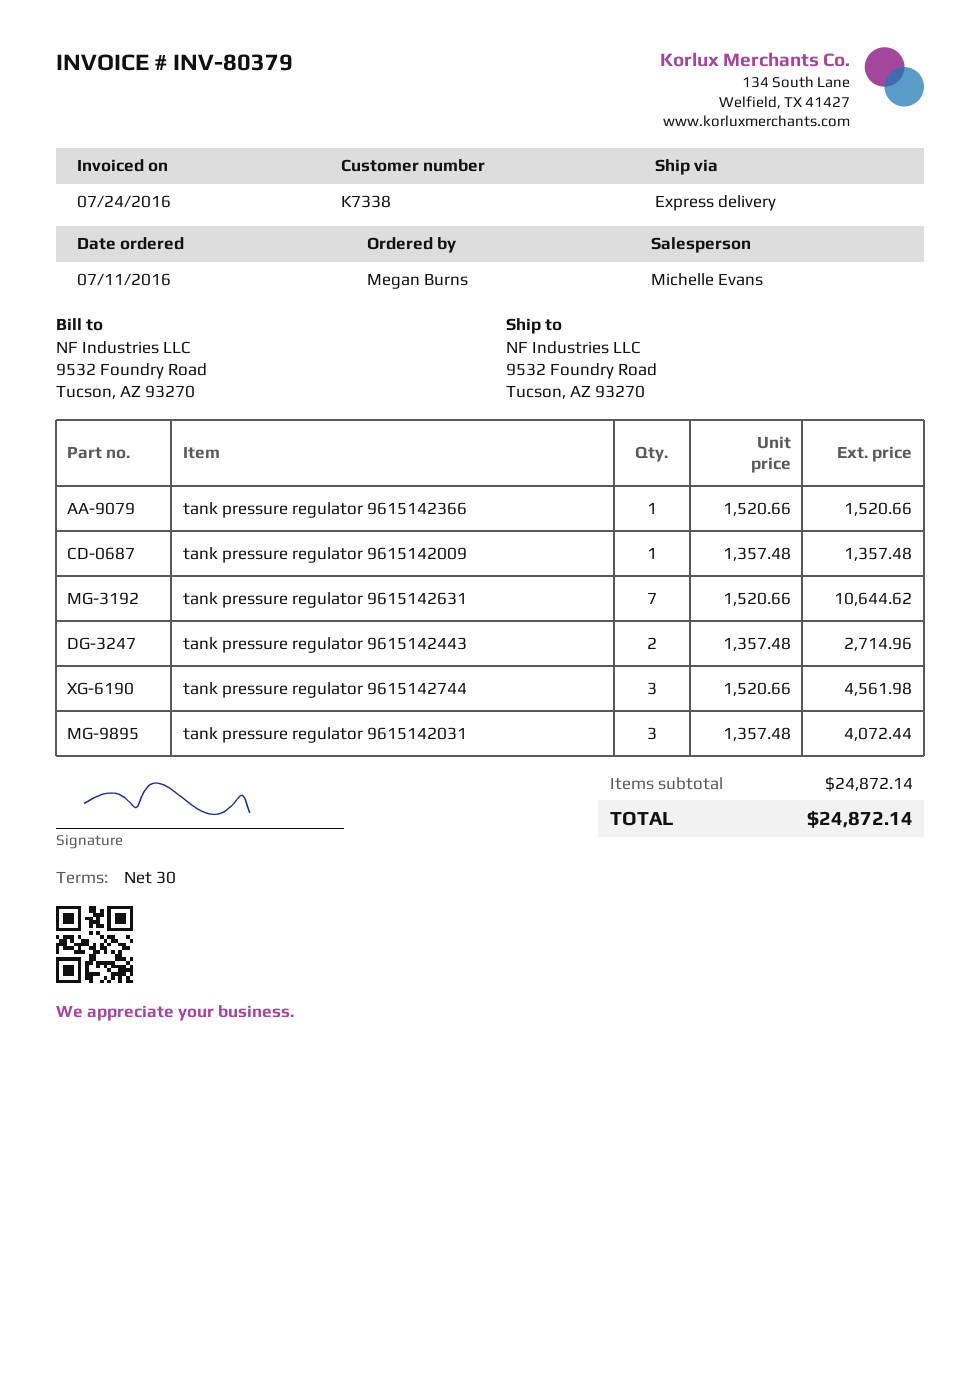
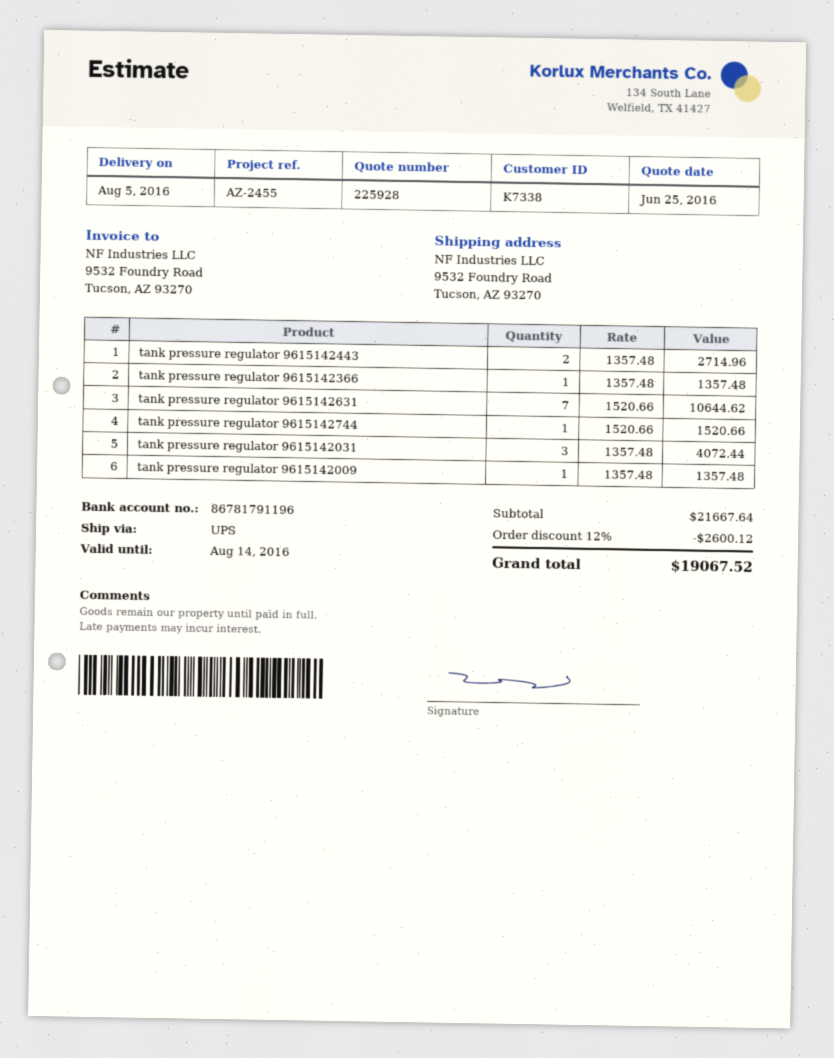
shipping method: express -> UPS
tank pressure regulator 9615142366: 1 x 1520.66 = 1520.66 -> 1 x 1357.48 = 1357.48
tank pressure regulator 9615142744: 3 x 1520.66 = 4561.98 -> 1 x 1520.66 = 1520.66
subtotal: 24872.14 -> 21667.64
discount: none -> 12% = 2600.12
total: 24872.14 -> 19067.52

